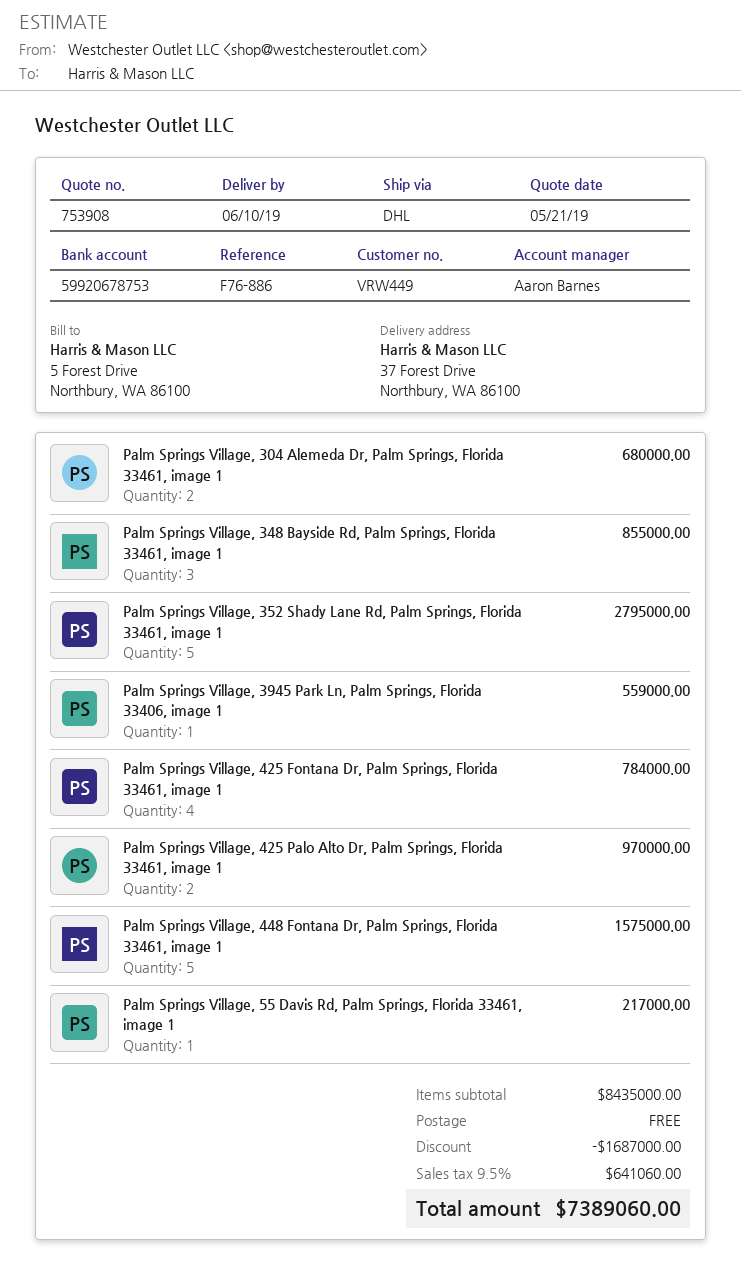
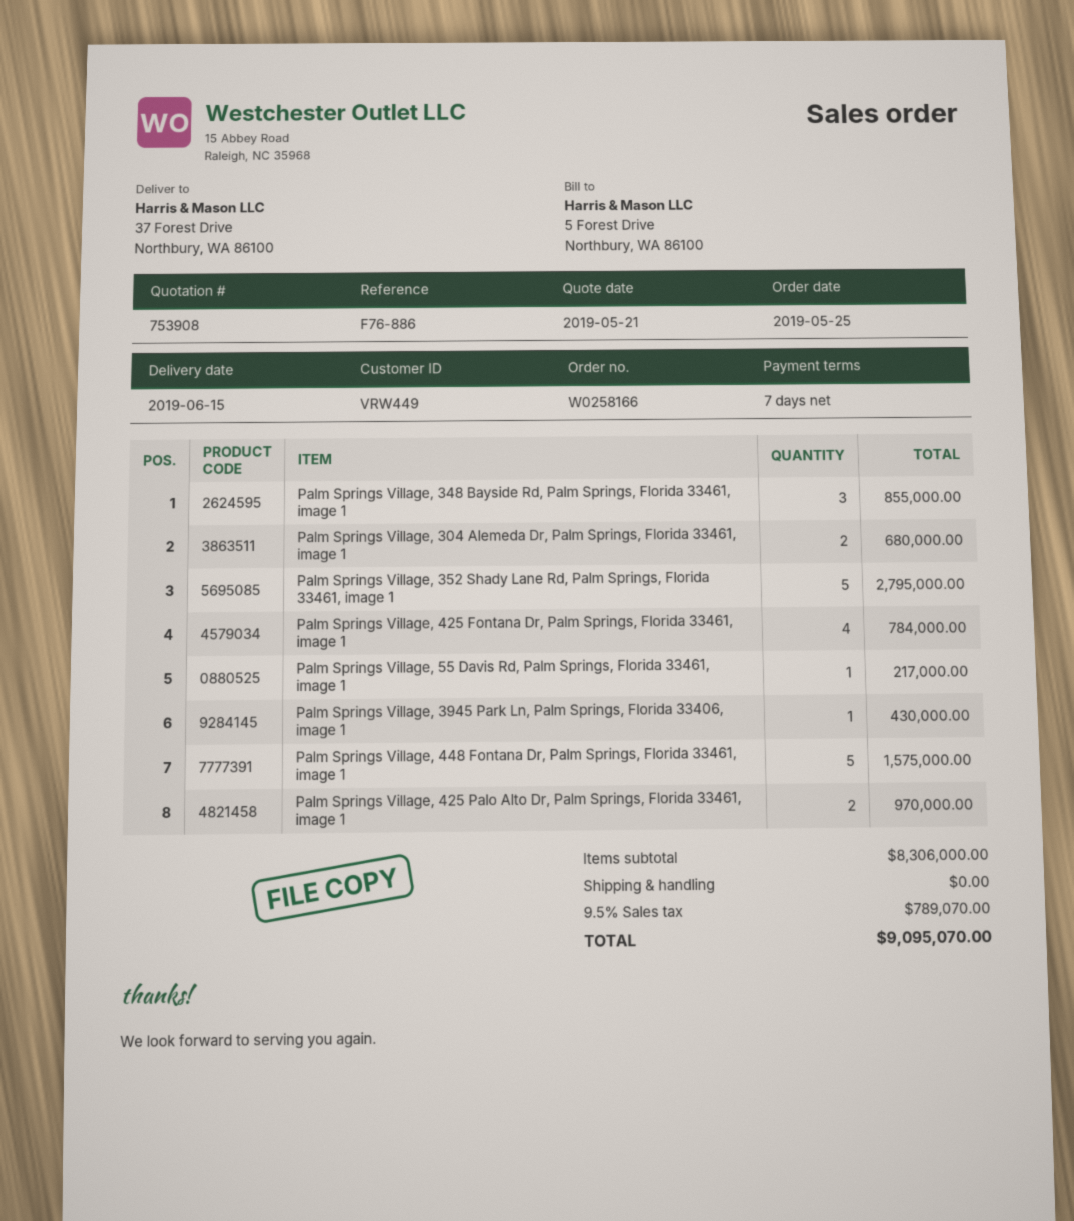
delivery date: 2019-06-10 -> 2019-06-15
Palm Springs Village, 3945 Park Ln, Palm Springs, Florida 33406, image 1: 1 for 559000.00 -> 1 for 430000.00
subtotal: 8435000.00 -> 8306000.00
discount: 1687000.00 -> none
tax: 9.5% = 641060.00 -> 9.5% = 789070.00
total: 7389060.00 -> 9095070.00

